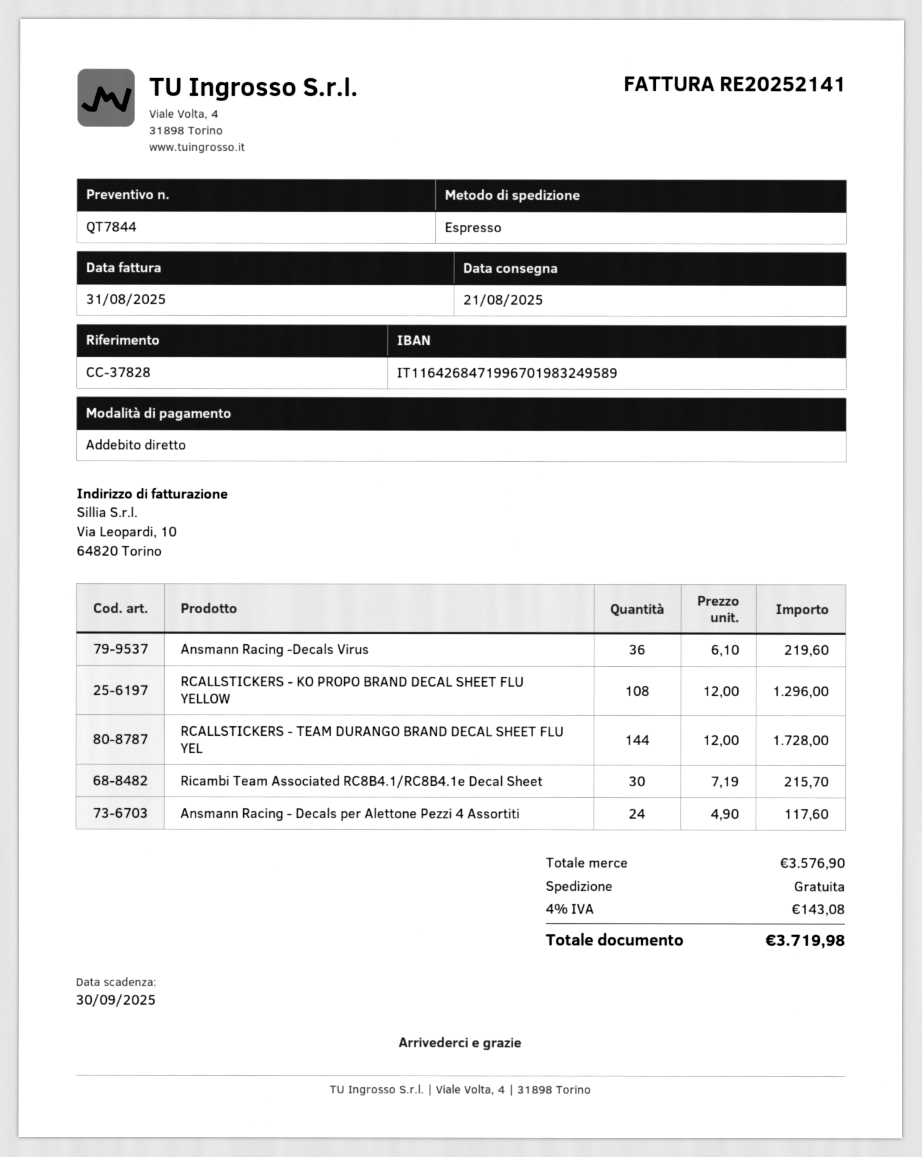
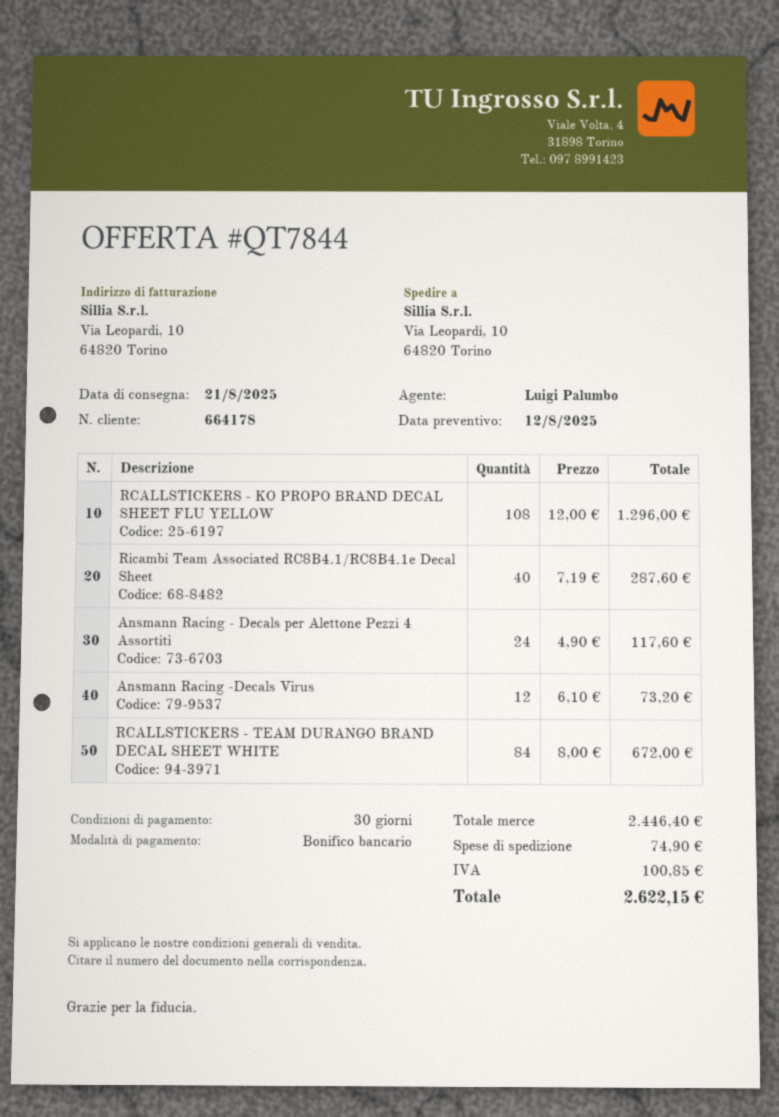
payment method: direct debit -> bank transfer
Ansmann Racing -Decals Virus: 36 x 6.10 = 219.60 -> 12 x 6.10 = 73.20
RCALLSTICKERS - TEAM DURANGO BRAND DECAL SHEET FLU YEL: 144 x 12.00 = 1728.00 -> none
Ricambi Team Associated RC8B4.1/RC8B4.1e Decal Sheet: 30 x 7.19 = 215.70 -> 40 x 7.19 = 287.60
RCALLSTICKERS - TEAM DURANGO BRAND DECAL SHEET WHITE: none -> 84 x 8.00 = 672.00
subtotal: 3576.90 -> 2446.40
shipping: 0.00 -> 74.90
tax: 143.08 -> 100.85
total: 3719.98 -> 2622.15

